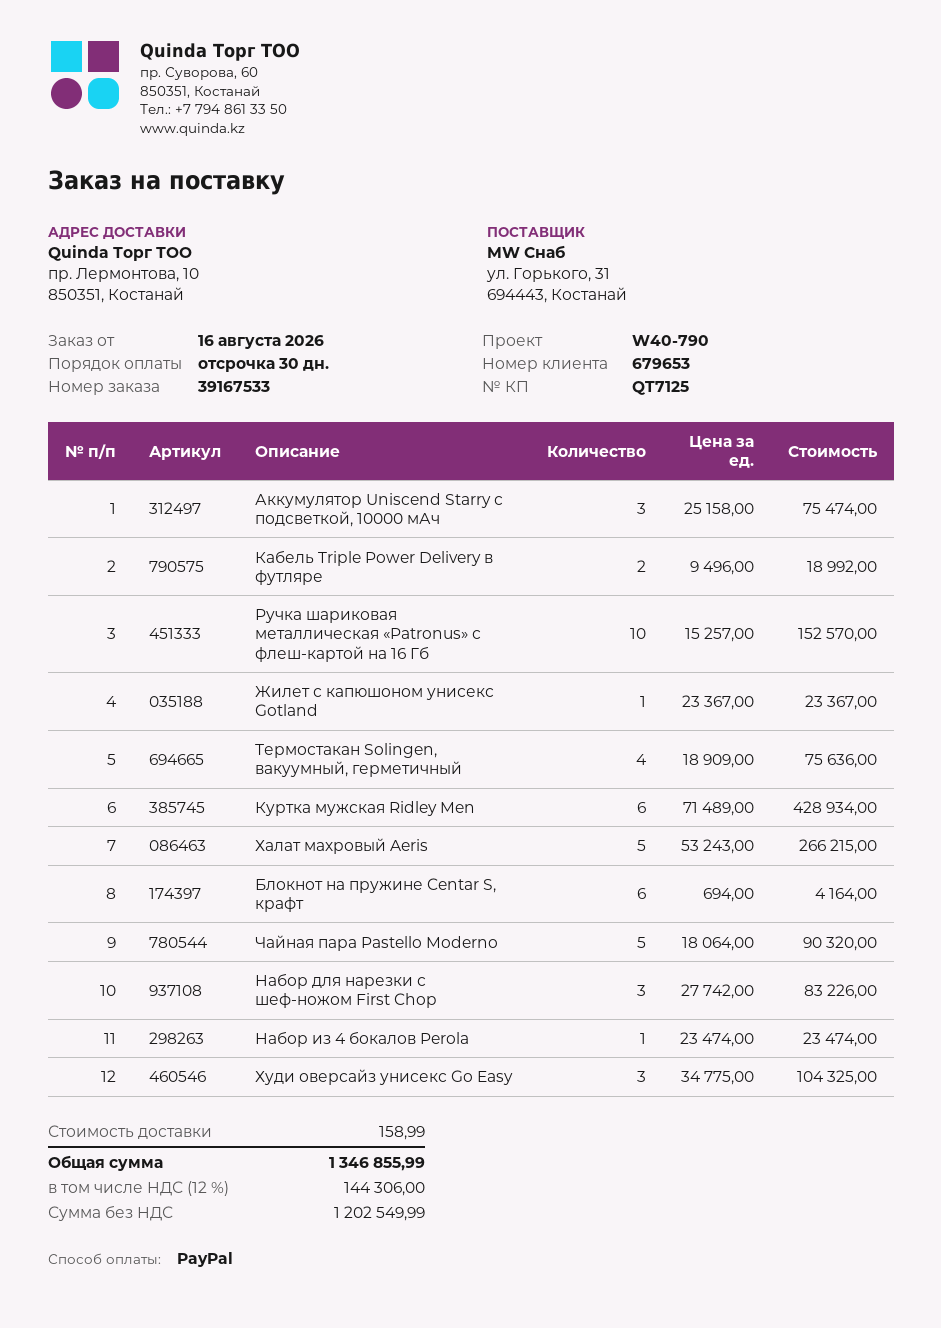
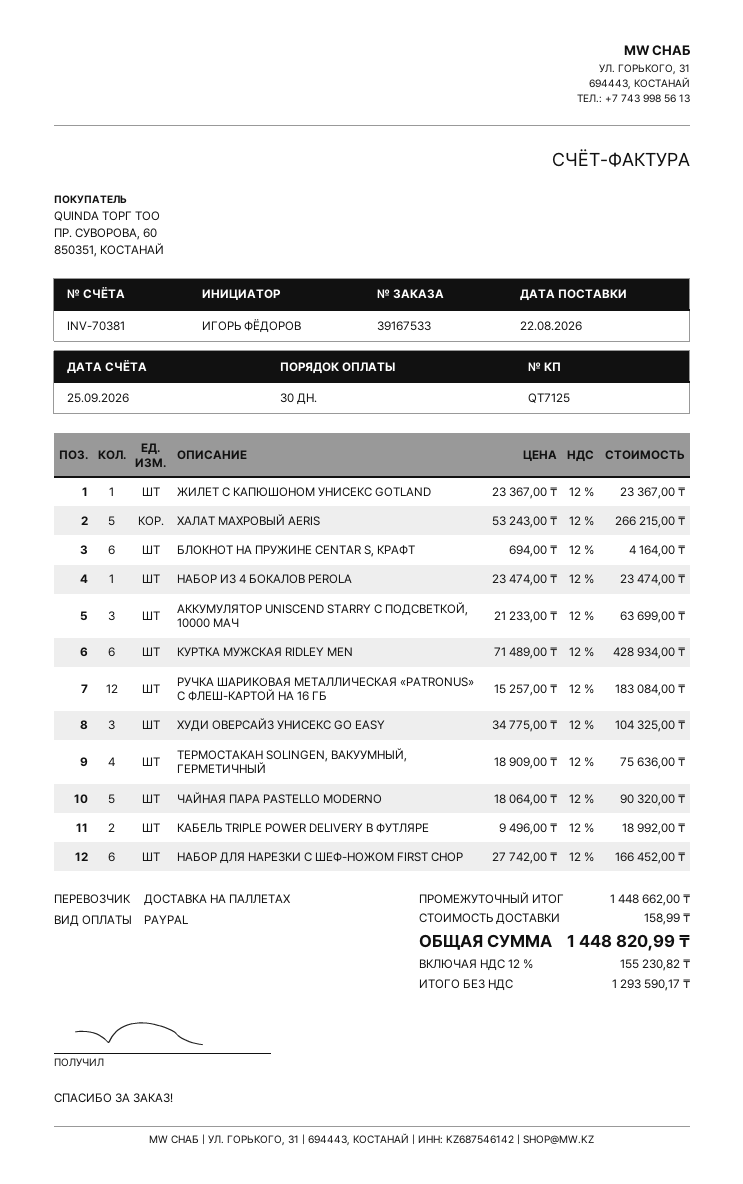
Аккумулятор Uniscend Starry с подсветкой, 10000 мАч: 3 x 25158.00 = 75474.00 -> 3 x 21233.00 = 63699.00
Ручка шариковая металлическая «Patronus» с флеш-картой на 16 Гб: 10 x 15257.00 = 152570.00 -> 12 x 15257.00 = 183084.00
Набор для нарезки с шеф-ножом First Chop: 3 x 27742.00 = 83226.00 -> 6 x 27742.00 = 166452.00
net: 1202549.99 -> 1293590.17
tax: 12% = 144306.00 -> 12% = 155230.82
total: 1346855.99 -> 1448820.99

